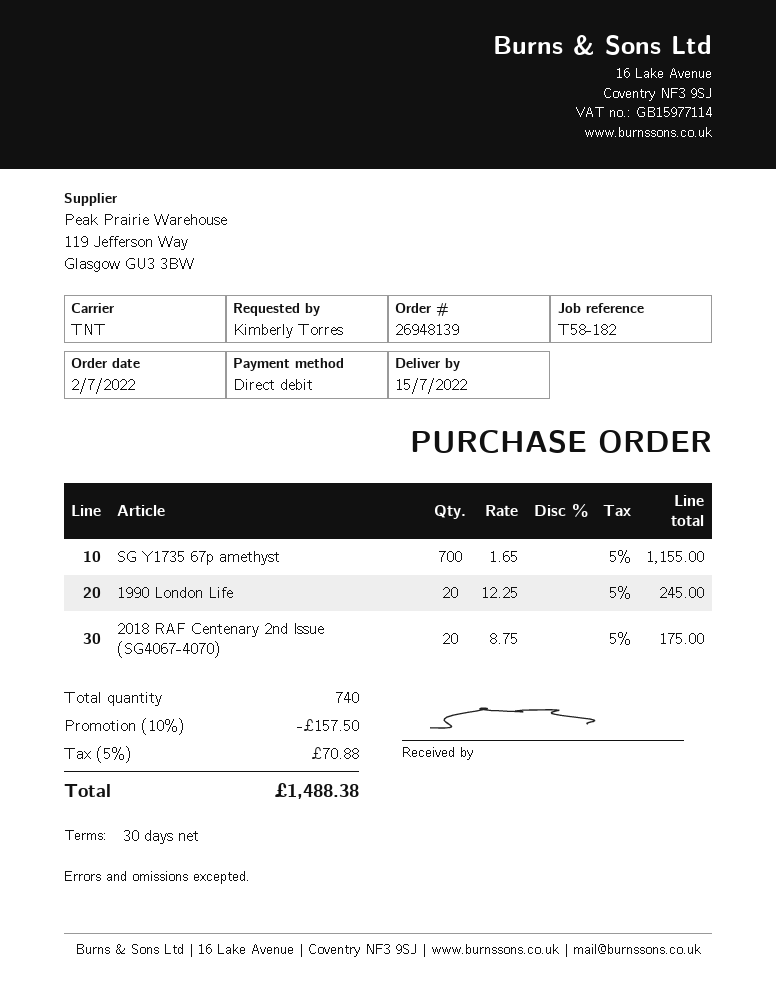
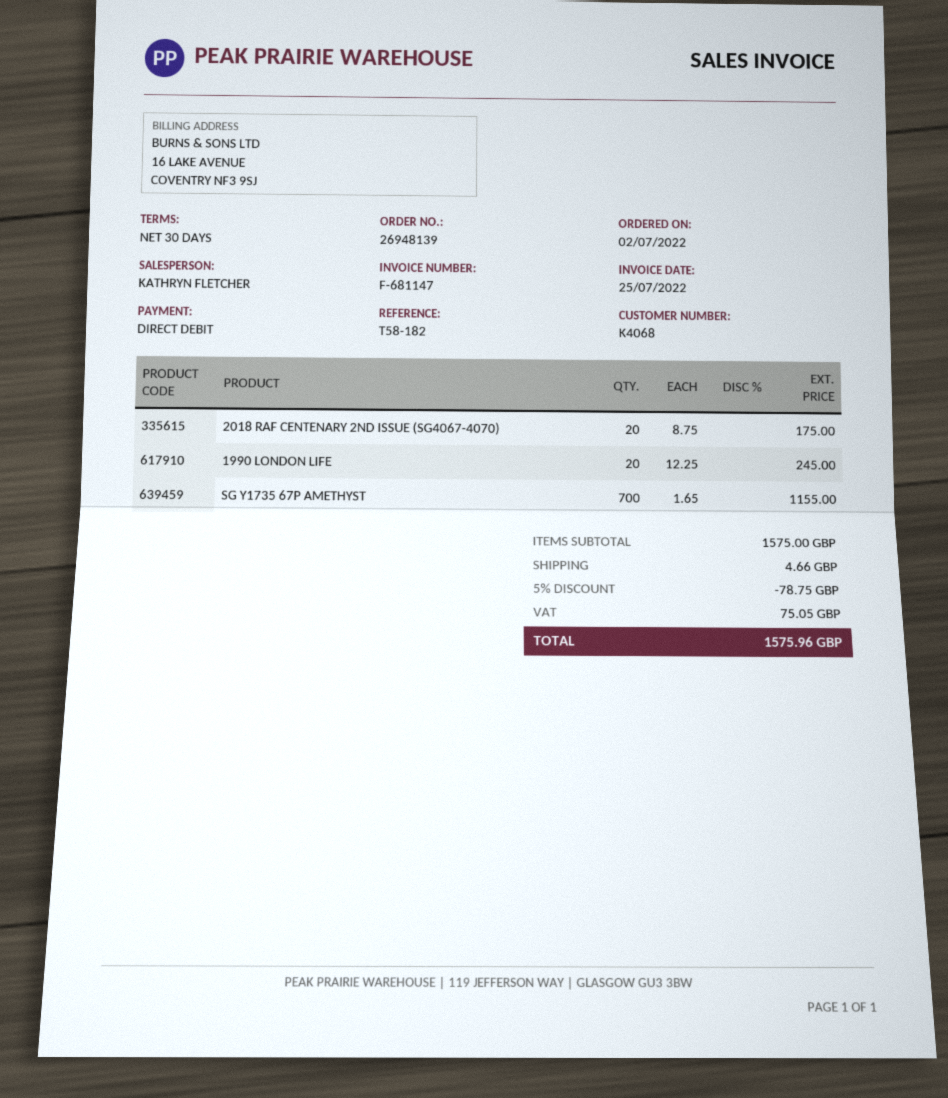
discount: 10% = 157.50 -> 5% = 78.75
shipping: none -> 4.66
tax: 70.88 -> 75.05
total: 1488.38 -> 1575.96

